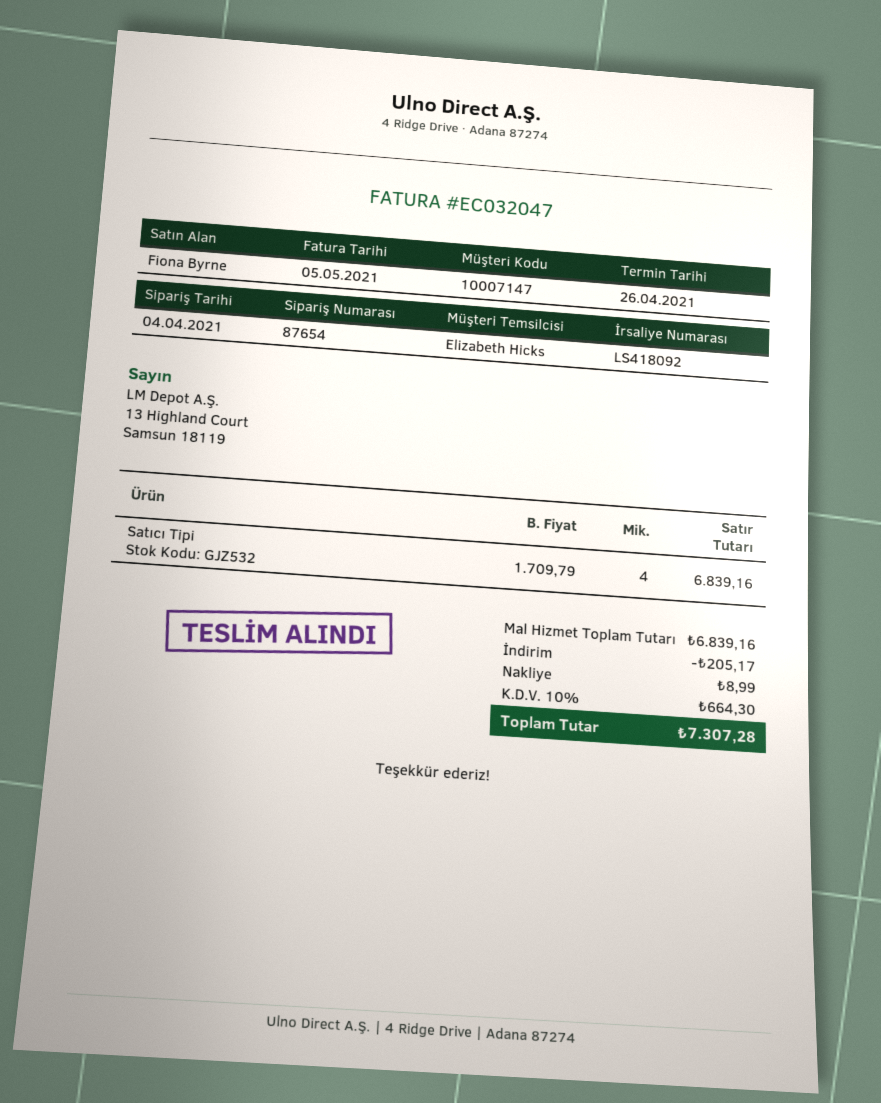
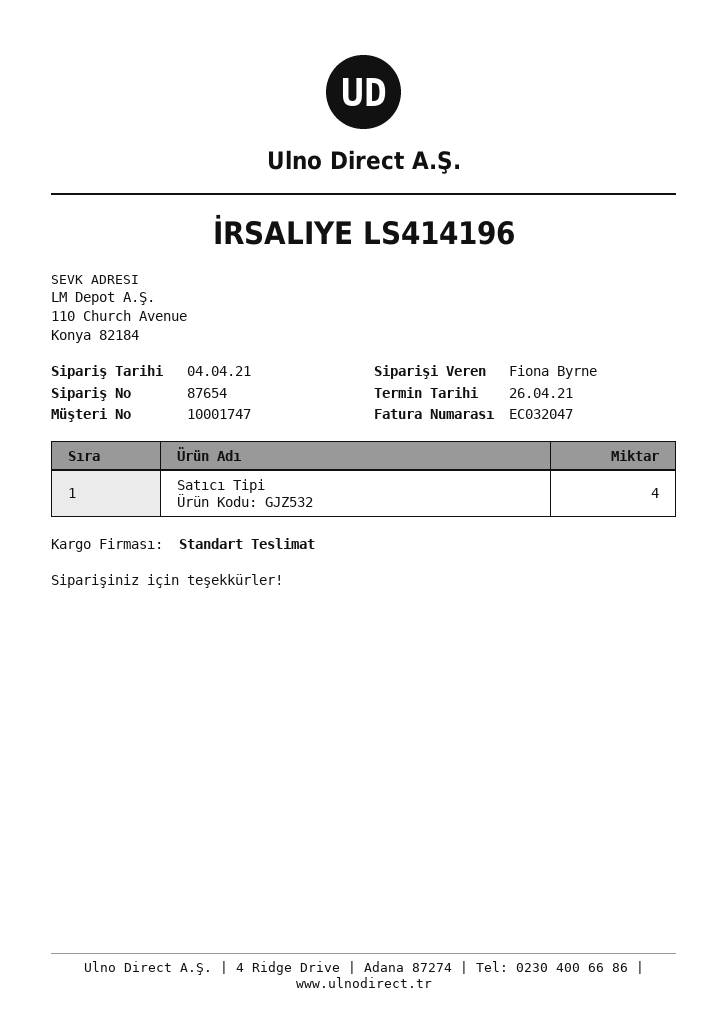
delivery note number: LS418092 -> LS414196
customer number: 10007147 -> 10001747

